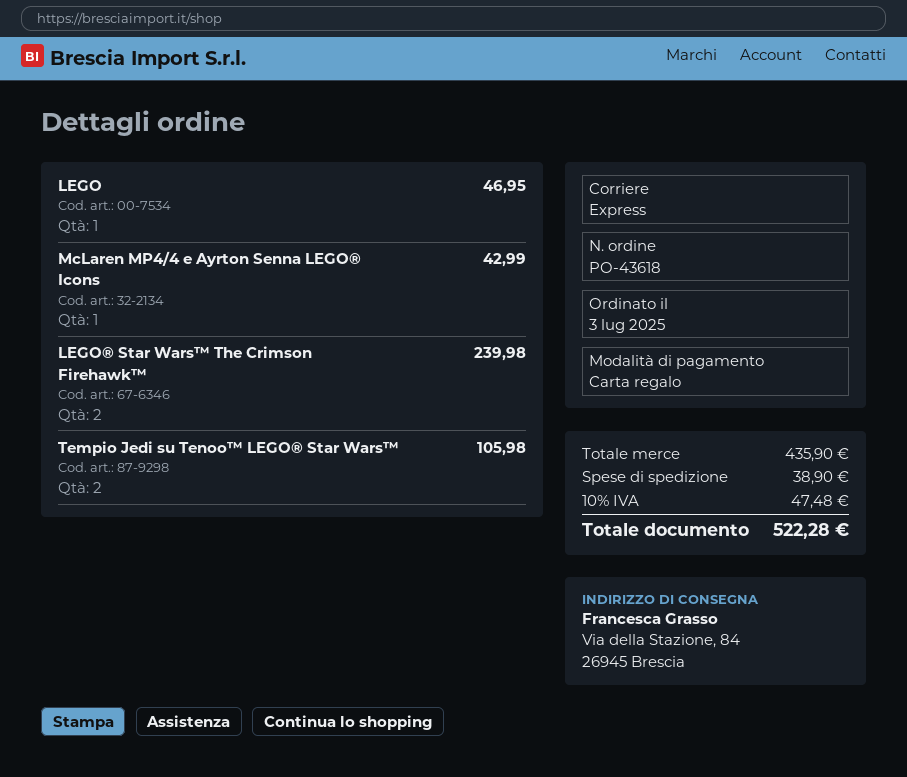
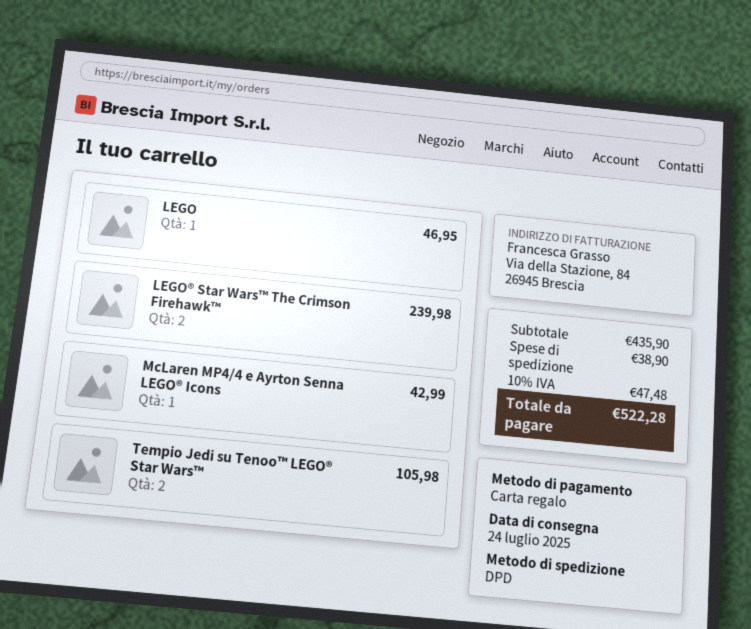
shipping method: express -> DPD

